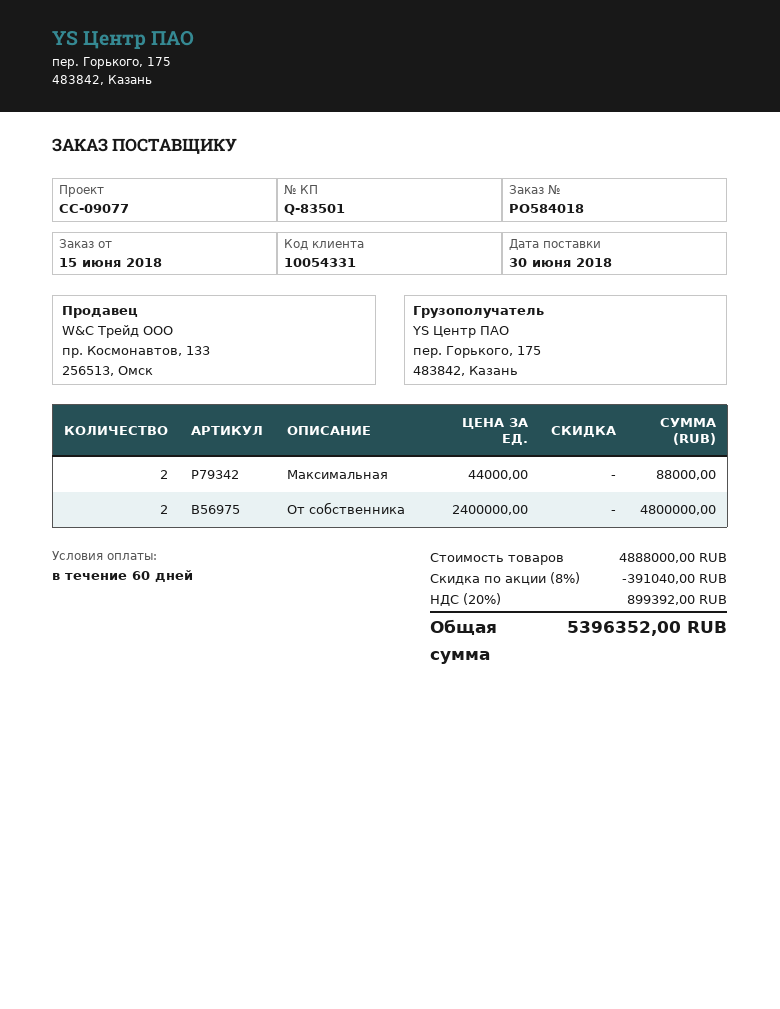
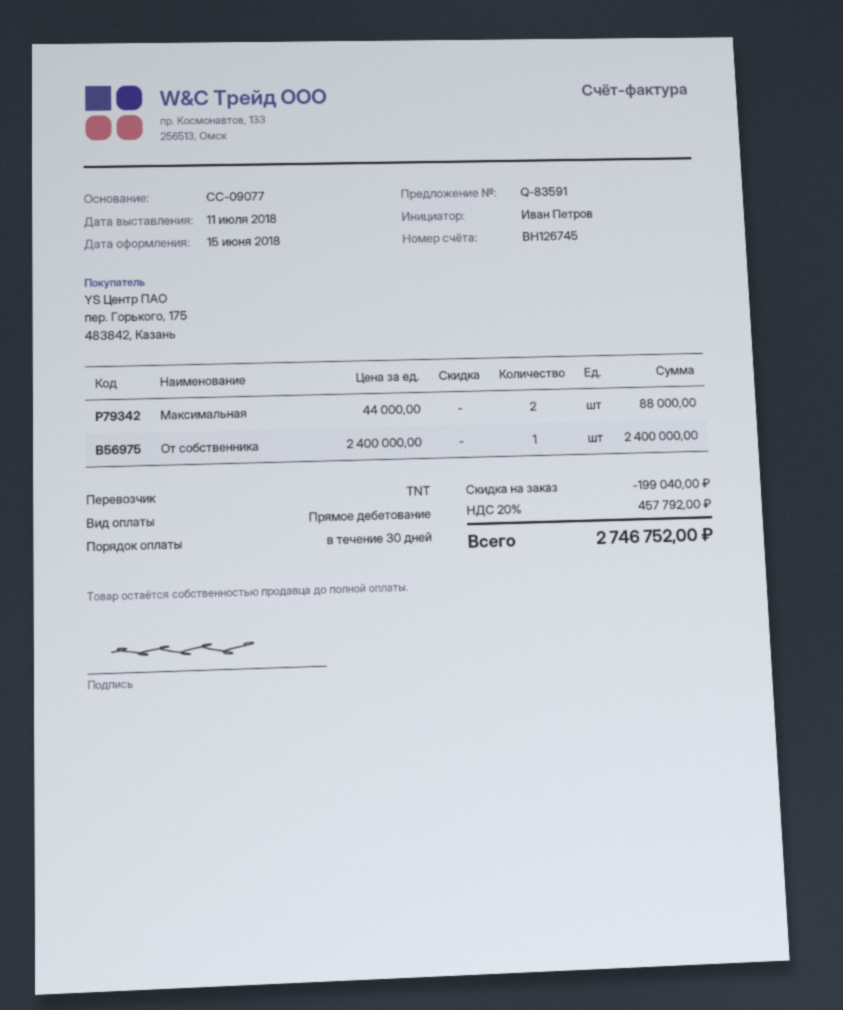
quote number: Q-83501 -> Q-83591
payment terms: 60 days -> 30 days
От собственника: 2 x 2400000.00 = 4800000.00 -> 1 x 2400000.00 = 2400000.00
discount: 391040.00 -> 199040.00
tax: 20% = 899392.00 -> 20% = 457792.00
total: 5396352.00 -> 2746752.00

